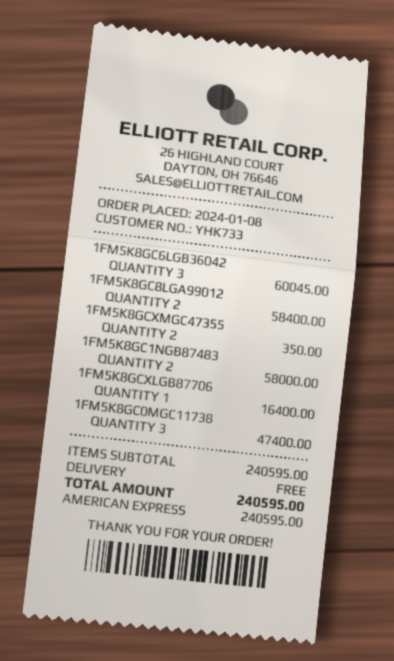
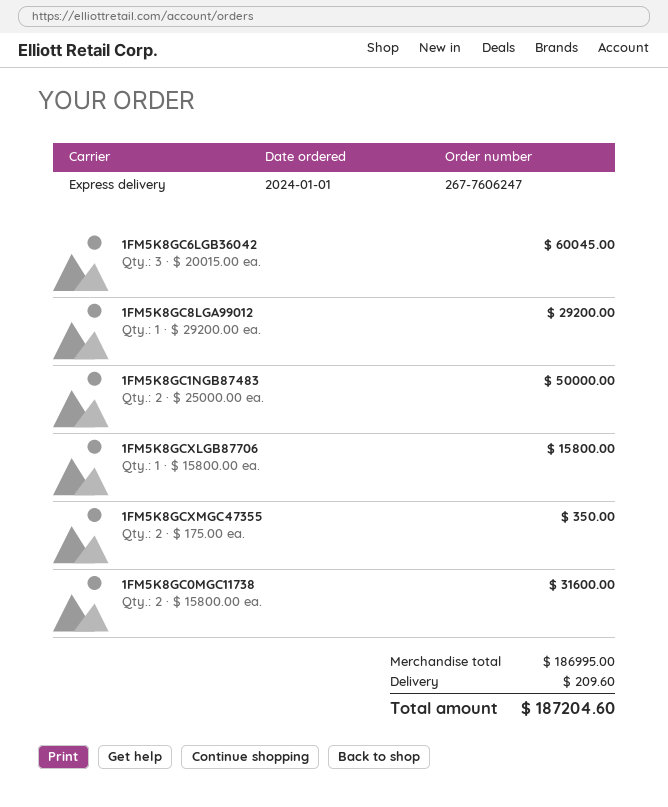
order date: 2024-01-08 -> 2024-01-01
1FM5K8GC8LGA99012: 2 for 58400.00 -> 1 for 29200.00
1FM5K8GC1NGB87483: 2 for 58000.00 -> 2 for 50000.00
1FM5K8GCXLGB87706: 1 for 16400.00 -> 1 for 15800.00
1FM5K8GC0MGC11738: 3 for 47400.00 -> 2 for 31600.00
subtotal: 240595.00 -> 186995.00
shipping: 0.00 -> 209.60
total: 240595.00 -> 187204.60

